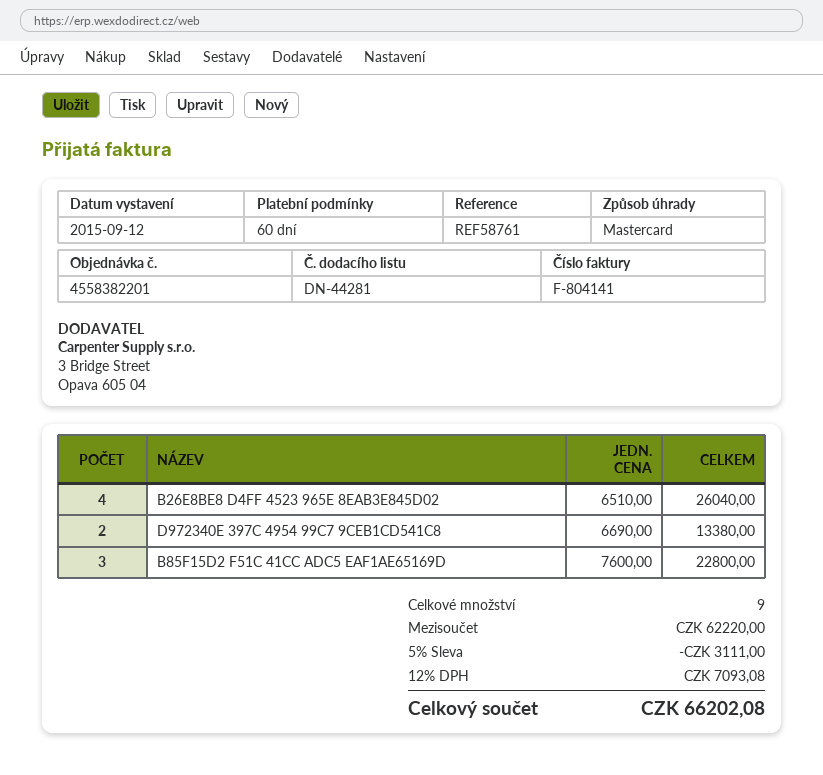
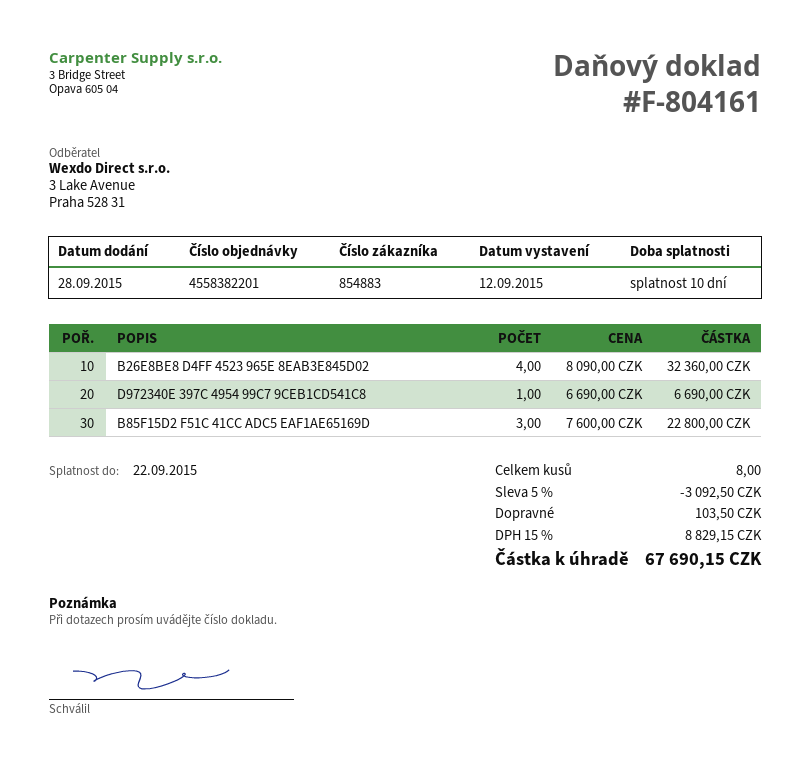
invoice number: F-804141 -> F-804161
payment terms: 60 days -> 10 days
B26E8BE8 D4FF 4523 965E 8EAB3E845D02: 4 x 6510.00 = 26040.00 -> 4 x 8090.00 = 32360.00
D972340E 397C 4954 99C7 9CEB1CD541C8: 2 x 6690.00 = 13380.00 -> 1 x 6690.00 = 6690.00
total quantity: 9 -> 8
discount: 5% = 3111.00 -> 5% = 3092.50
shipping: none -> 103.50
tax: 12% = 7093.08 -> 15% = 8829.15
total: 66202.08 -> 67690.15

